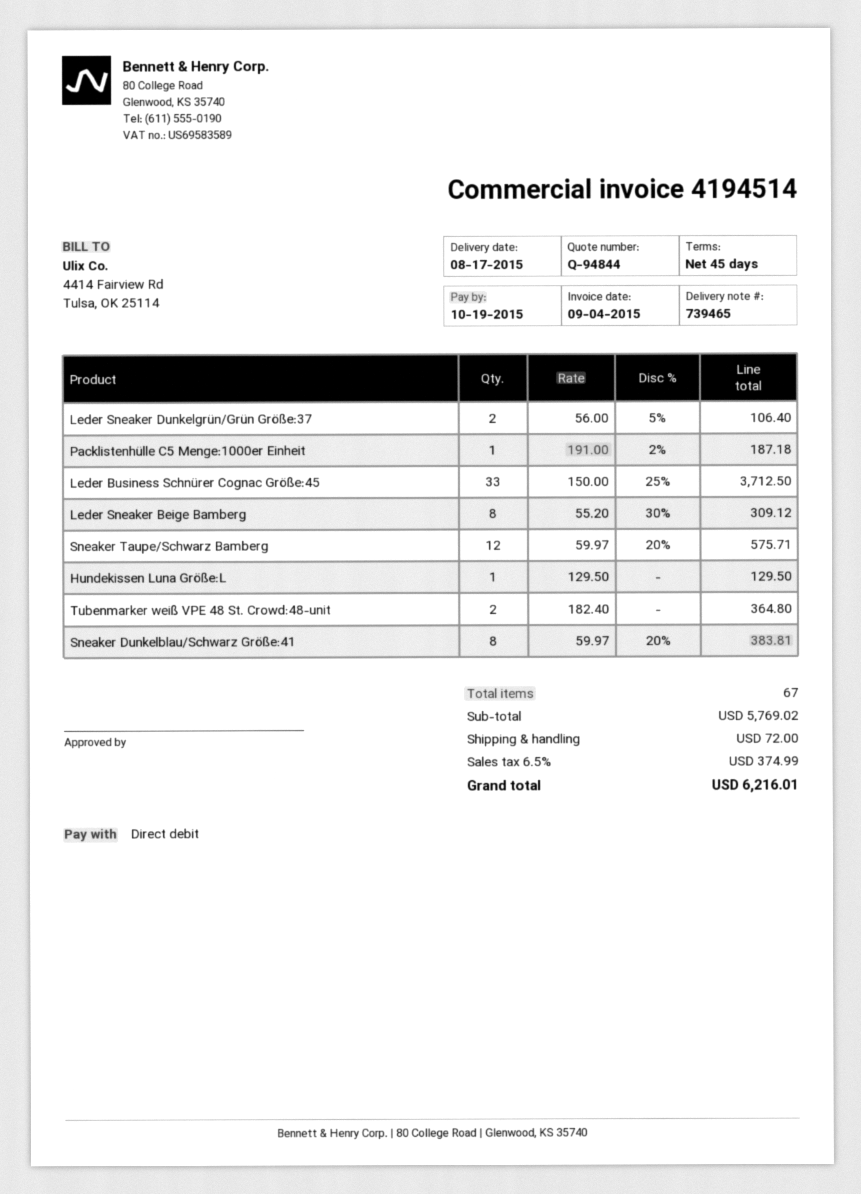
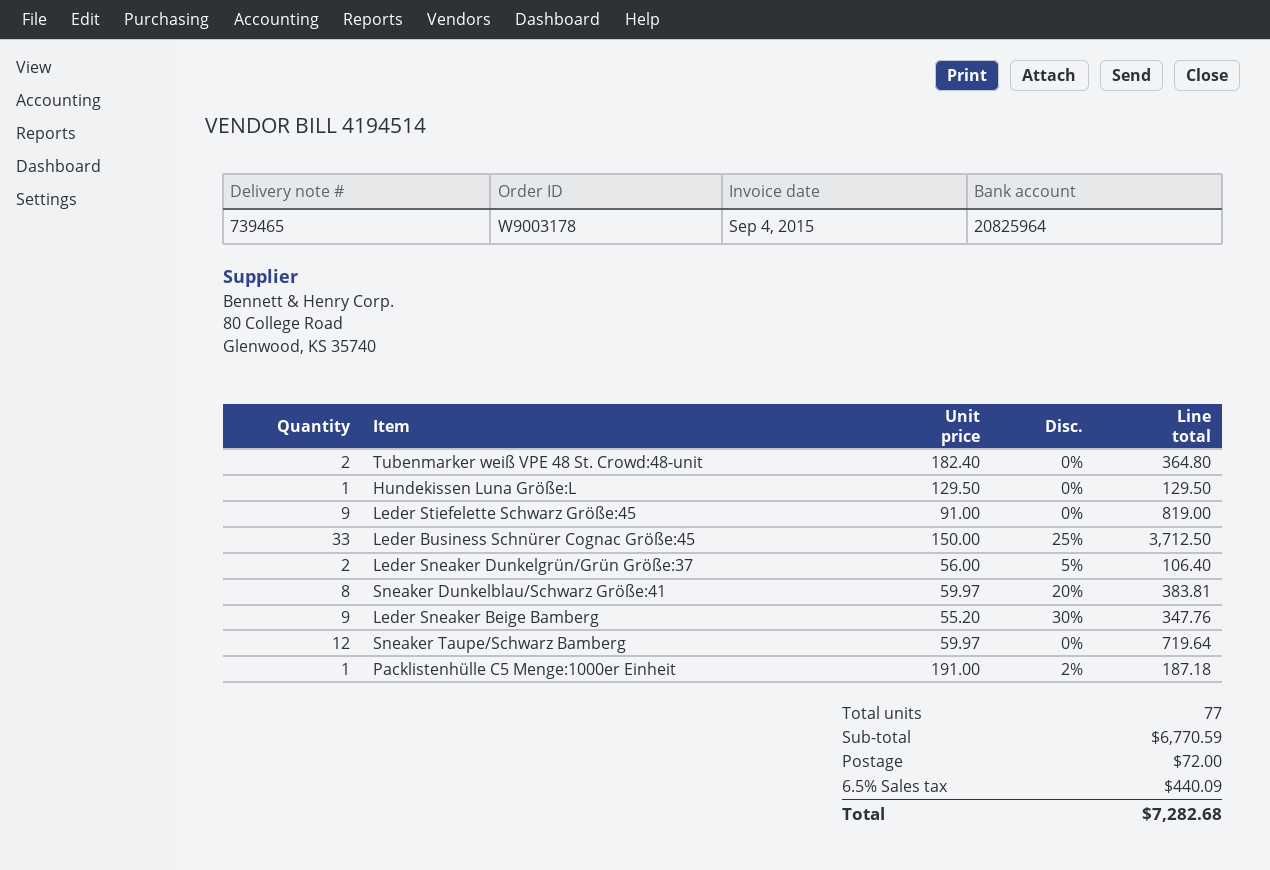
Leder Sneaker Beige Bamberg: 8 x 55.20 - 30% = 309.12 -> 9 x 55.20 - 30% = 347.76
Sneaker Taupe/Schwarz Bamberg: 12 x 59.97 - 20% = 575.71 -> 12 x 59.97 = 719.64
Leder Stiefelette Schwarz Größe:45: none -> 9 x 91.00 = 819.00
total quantity: 67 -> 77
subtotal: 5769.02 -> 6770.59
tax: 6.5% = 374.99 -> 6.5% = 440.09
total: 6216.01 -> 7282.68

